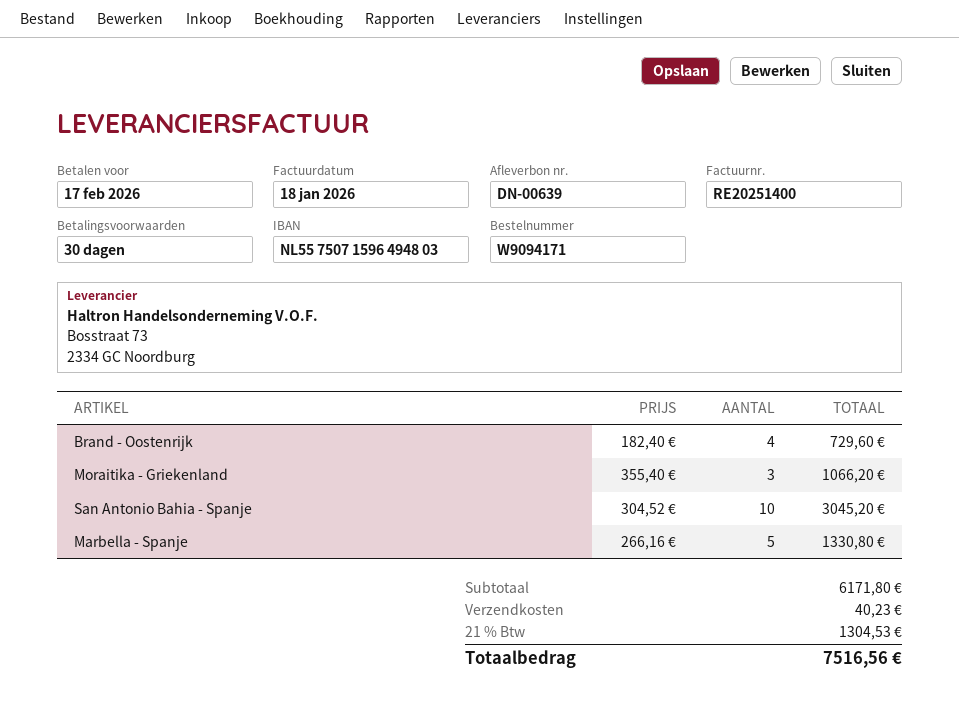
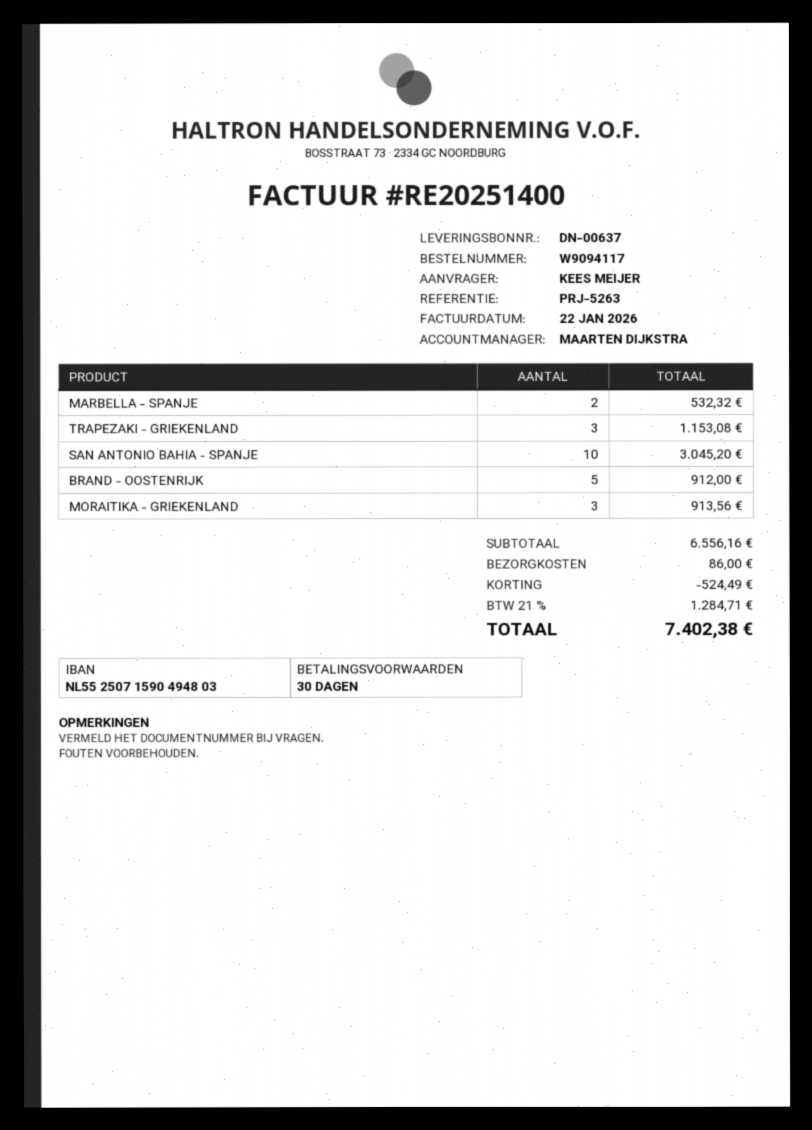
order number: W9094171 -> W9094117
delivery note number: DN-00639 -> DN-00637
invoice date: 2026-01-18 -> 2026-01-22
bank account: NL5575071596494803 -> NL5525071590494803
Brand - Oostenrijk: 4 for 729.60 -> 5 for 912.00
Moraitika - Griekenland: 3 for 1066.20 -> 3 for 913.56
Marbella - Spanje: 5 for 1330.80 -> 2 for 532.32
TRAPEZAKI - GRIEKENLAND: none -> 3 for 1153.08
subtotal: 6171.80 -> 6556.16
discount: none -> 524.49
shipping: 40.23 -> 86.00
tax: 21% = 1304.53 -> 21% = 1284.71
total: 7516.56 -> 7402.38

